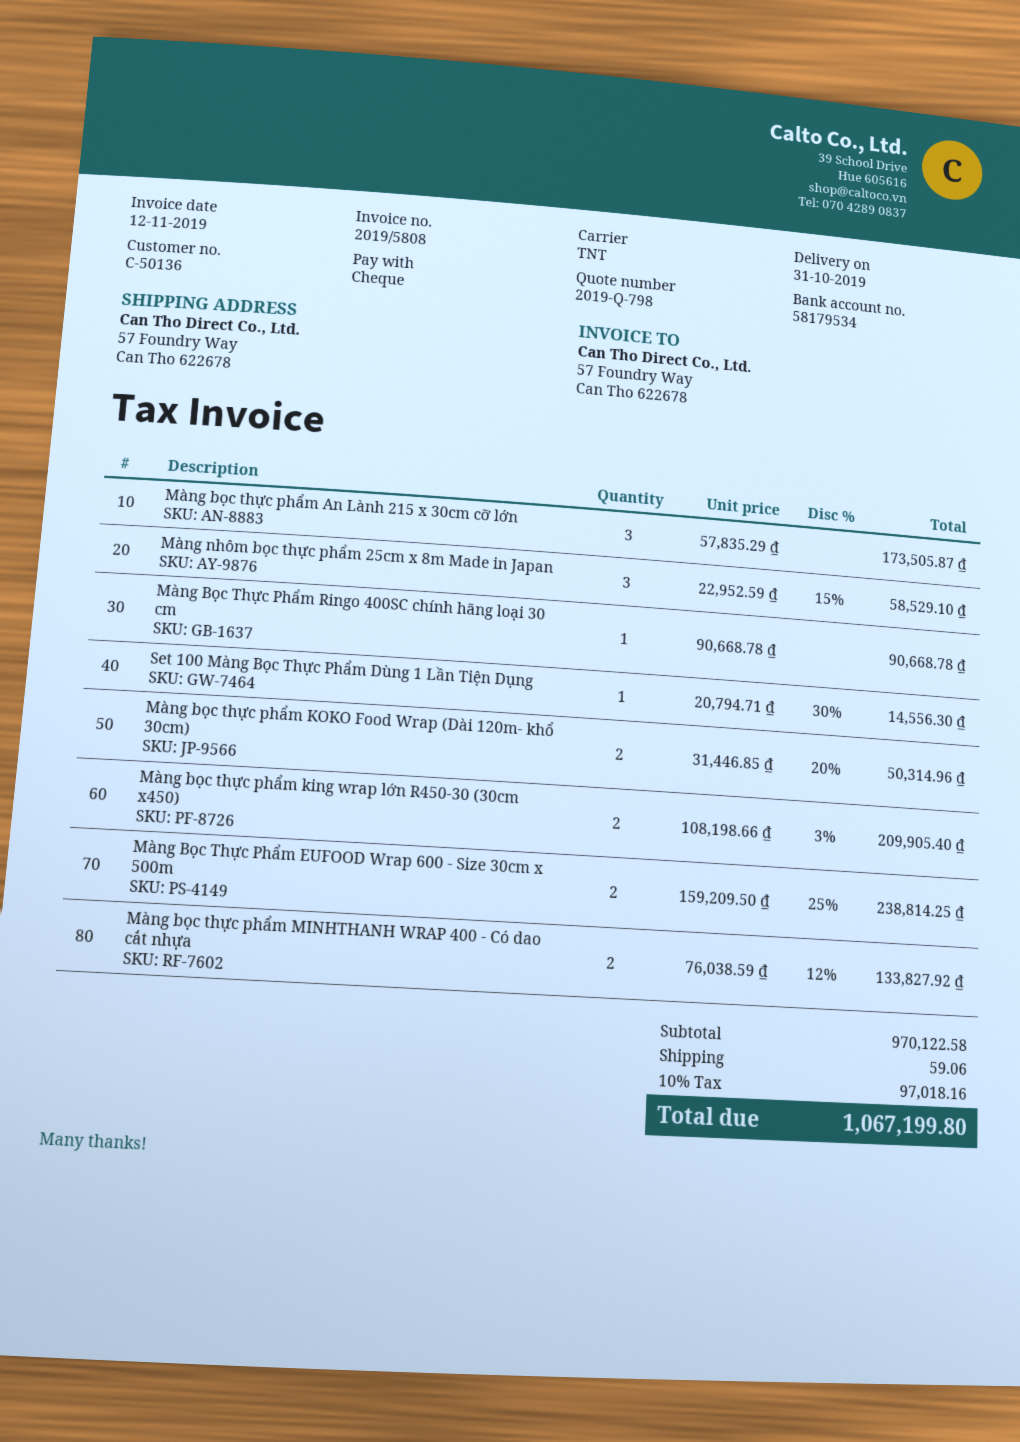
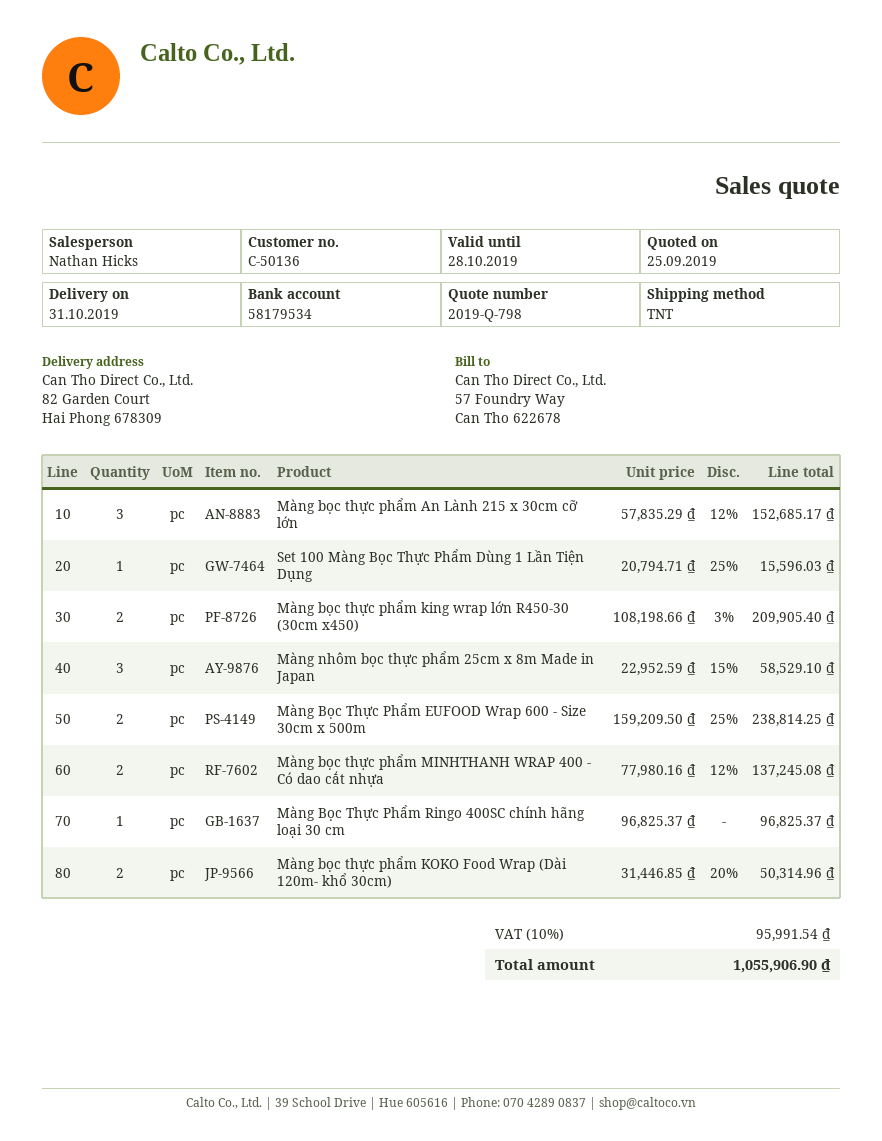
ship to: 57 Foundry Way, Can Tho 622678 -> 82 Garden Court, Hai Phong 678309
Màng bọc thực phẩm An Lành 215 x 30cm cỡ lớn: 3 x 57835.29 = 173505.87 -> 3 x 57835.29 - 12% = 152685.17
Màng Bọc Thực Phẩm Ringo 400SC chính hãng loại 30 cm: 1 x 90668.78 = 90668.78 -> 1 x 96825.37 = 96825.37
Set 100 Màng Bọc Thực Phẩm Dùng 1 Lần Tiện Dụng: 1 x 20794.71 - 30% = 14556.30 -> 1 x 20794.71 - 25% = 15596.03
Màng bọc thực phẩm MINHTHANH WRAP 400 - Có dao cắt nhựa: 2 x 76038.59 - 12% = 133827.92 -> 2 x 77980.16 - 12% = 137245.08
shipping: 59.06 -> none
tax: 10% = 97018.16 -> 10% = 95991.54
total: 1067199.80 -> 1055906.90

